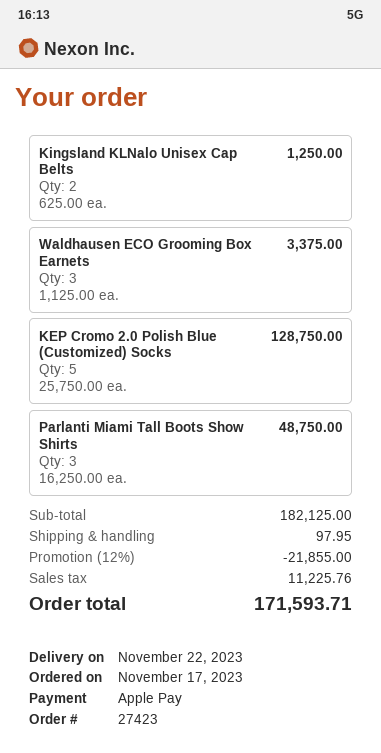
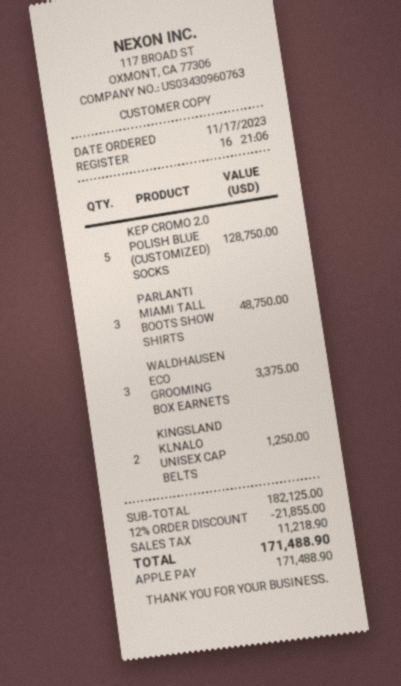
shipping: 97.95 -> none
tax: 11225.76 -> 11218.90
total: 171593.71 -> 171488.90

